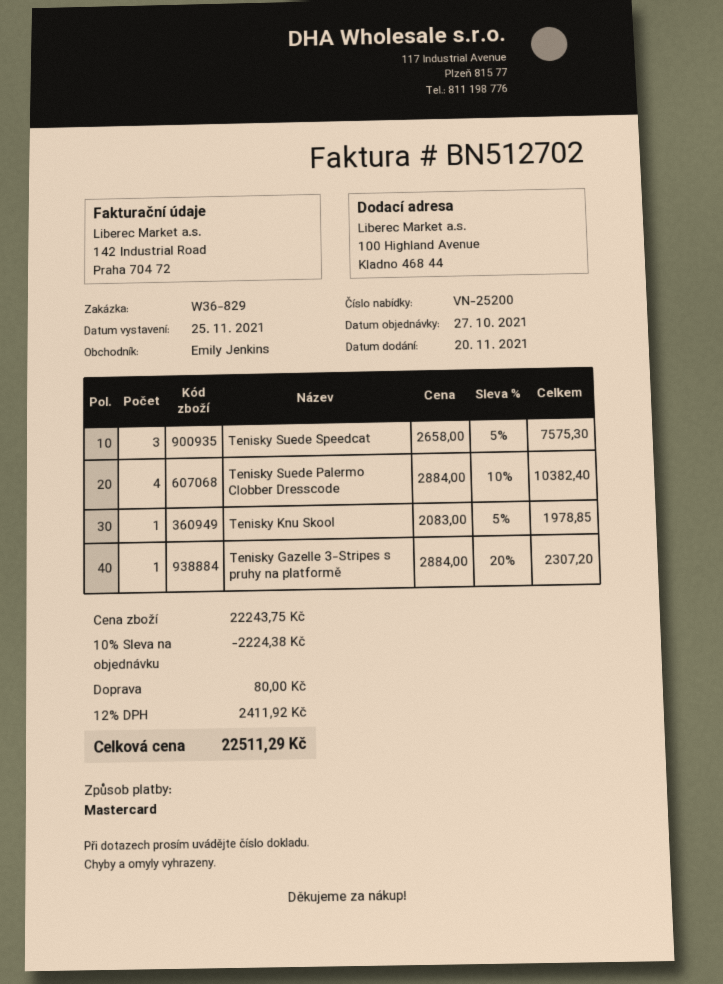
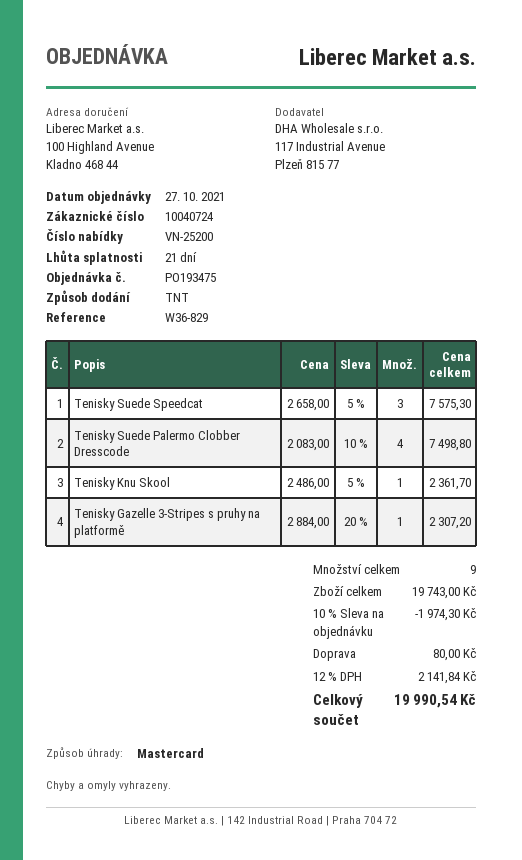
Tenisky Suede Palermo Clobber Dresscode: 4 x 2884.00 - 10% = 10382.40 -> 4 x 2083.00 - 10% = 7498.80
Tenisky Knu Skool: 1 x 2083.00 - 5% = 1978.85 -> 1 x 2486.00 - 5% = 2361.70
subtotal: 22243.75 -> 19743.00
discount: 10% = 2224.38 -> 10% = 1974.30
tax: 12% = 2411.92 -> 12% = 2141.84
total: 22511.29 -> 19990.54

